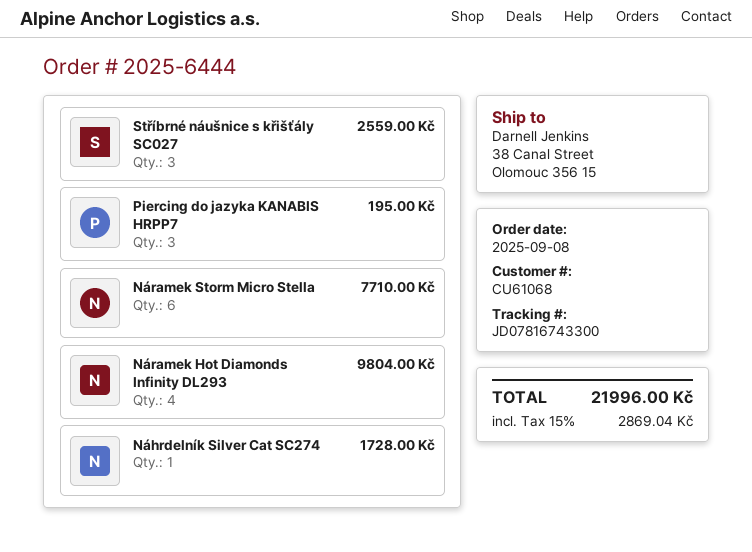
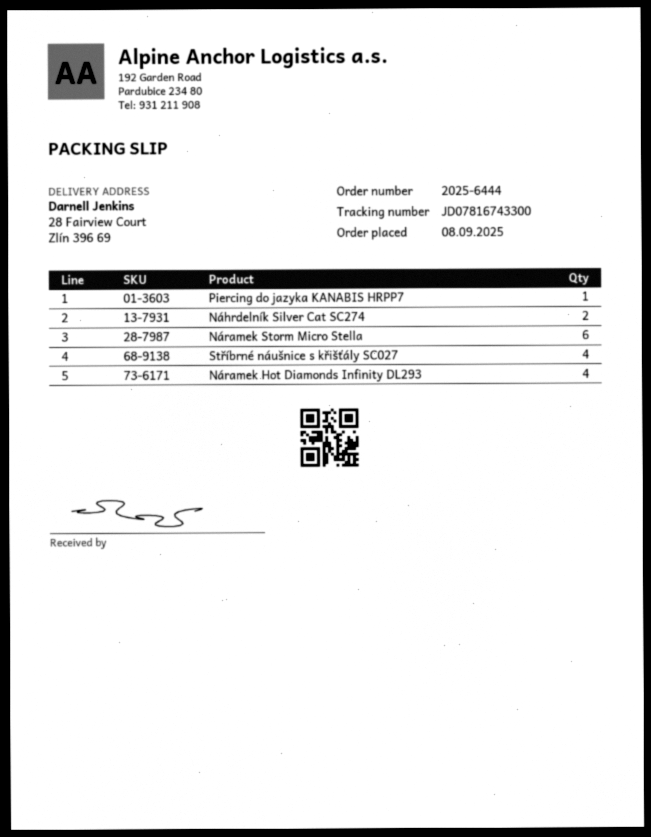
ship to: 38 Canal Street, Olomouc 356 15 -> 28 Fairview Court, Zlín 396 69
Stříbrné náušnice s křišťály SC027: 3 -> 4
Piercing do jazyka KANABIS HRPP7: 3 -> 1
Náhrdelník Silver Cat SC274: 1 -> 2

